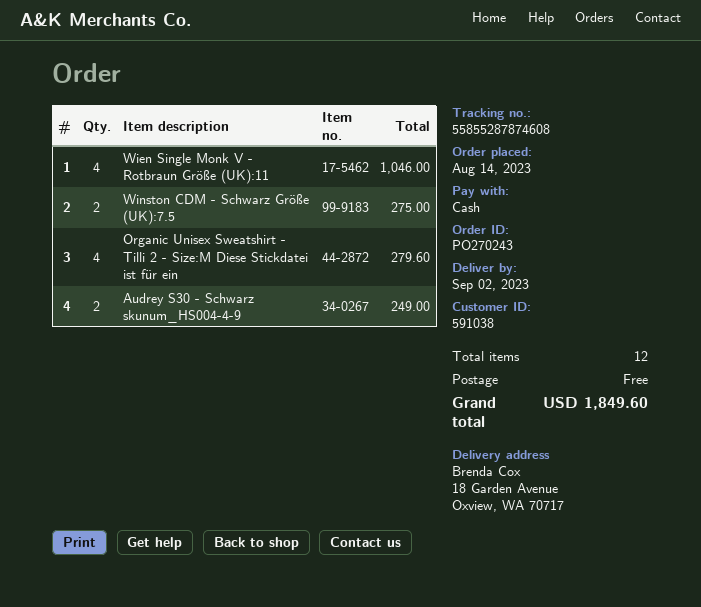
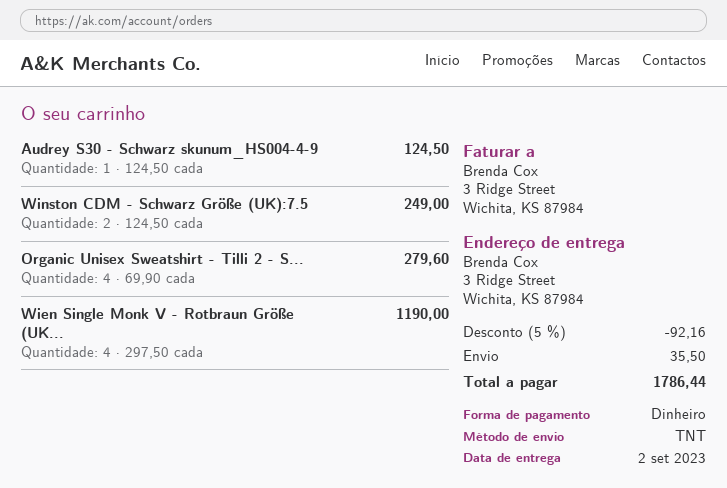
ship to: 18 Garden Avenue, Oxview, WA 70717 -> 3 Ridge Street, Wichita, KS 87984
Wien Single Monk V - Rotbraun Größe (UK):11: 4 for 1046.00 -> 4 for 1190.00
Winston CDM - Schwarz Größe (UK):7.5: 2 for 275.00 -> 2 for 249.00
Audrey S30 - Schwarz skunum_HS004-4-9: 2 for 249.00 -> 1 for 124.50
discount: none -> 5% = 92.16
shipping: 0.00 -> 35.50
total: 1849.60 -> 1786.44

